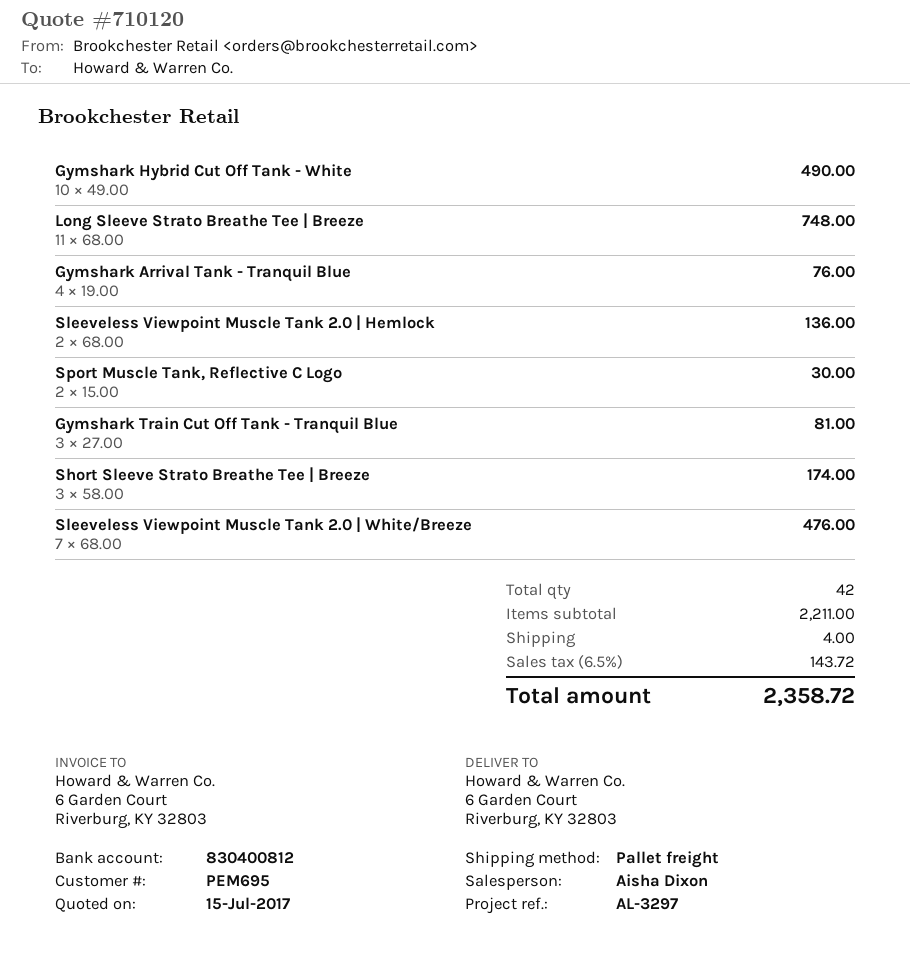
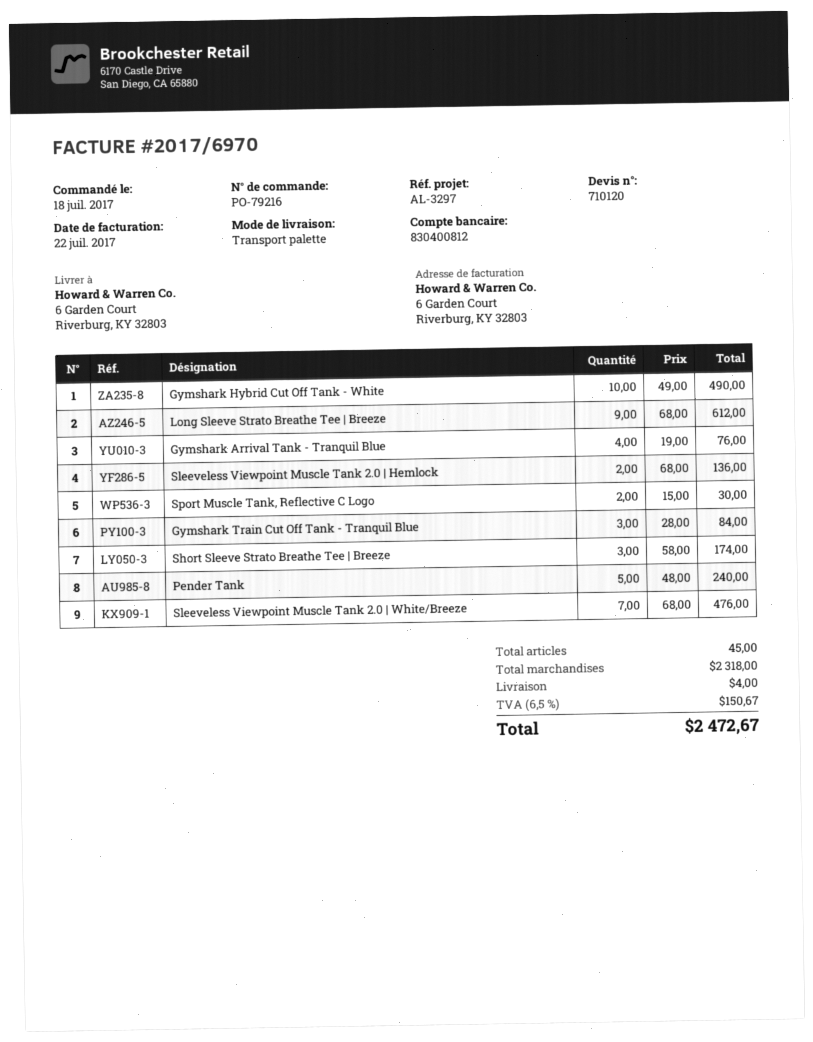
Long Sleeve Strato Breathe Tee | Breeze: 11 x 68.00 = 748.00 -> 9 x 68.00 = 612.00
Gymshark Train Cut Off Tank - Tranquil Blue: 3 x 27.00 = 81.00 -> 3 x 28.00 = 84.00
Pender Tank: none -> 5 x 48.00 = 240.00
total quantity: 42 -> 45
subtotal: 2211.00 -> 2318.00
tax: 6.5% = 143.72 -> 6.5% = 150.67
total: 2358.72 -> 2472.67

